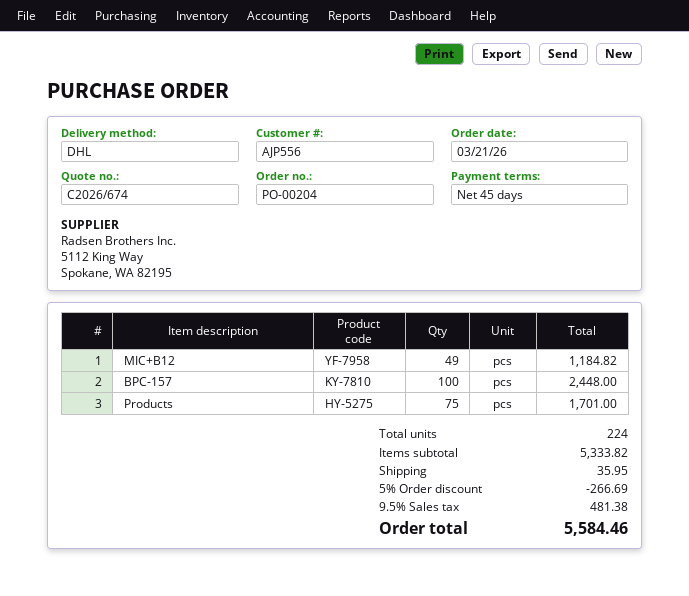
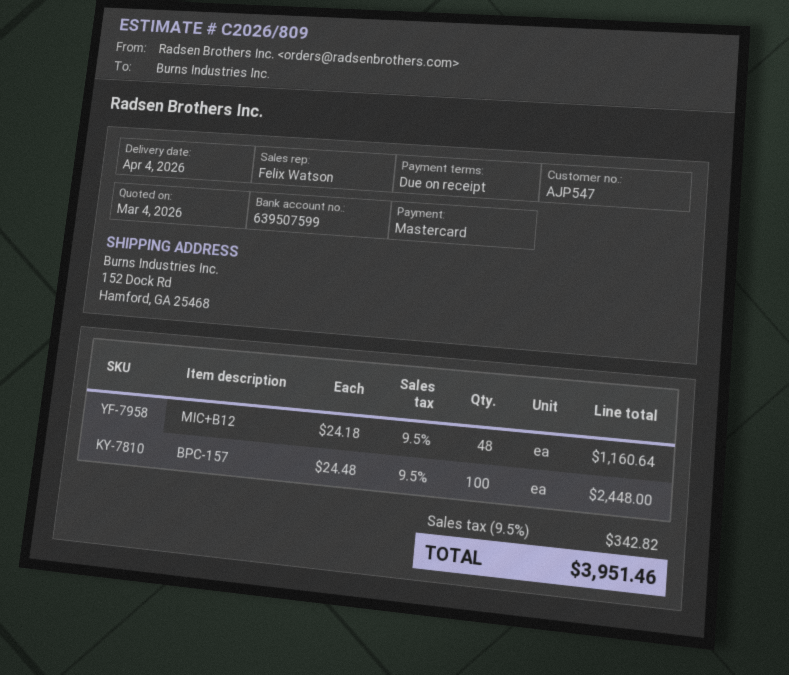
quote number: C2026/674 -> C2026/809
payment terms: 45 days -> on receipt
customer number: AJP556 -> AJP547
MIC+B12: 49 for 1184.82 -> 48 for 1160.64
Products: 75 for 1701.00 -> none
discount: 5% = 266.69 -> none
shipping: 35.95 -> none
tax: 9.5% = 481.38 -> 9.5% = 342.82
total: 5584.46 -> 3951.46

